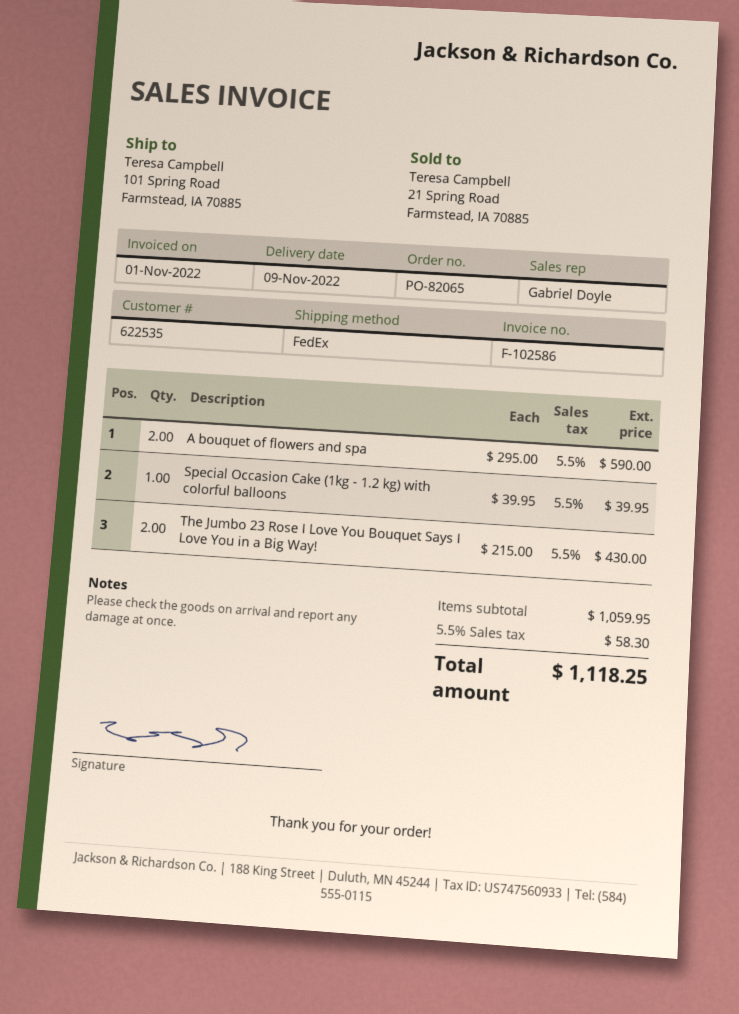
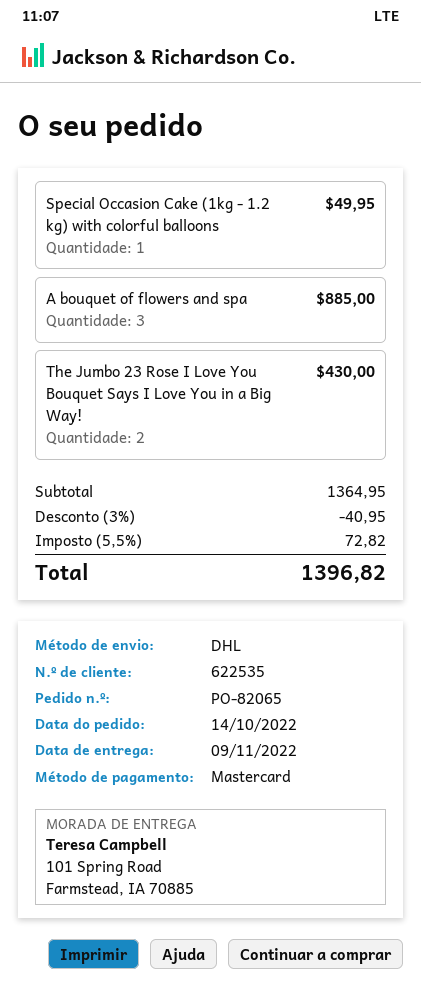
shipping method: FedEx -> DHL
A bouquet of flowers and spa: 2 for 590.00 -> 3 for 885.00
Special Occasion Cake (1kg - 1.2 kg) with colorful balloons: 1 for 39.95 -> 1 for 49.95
subtotal: 1059.95 -> 1364.95
discount: none -> 3% = 40.95
tax: 5.5% = 58.30 -> 5.5% = 72.82
total: 1118.25 -> 1396.82

